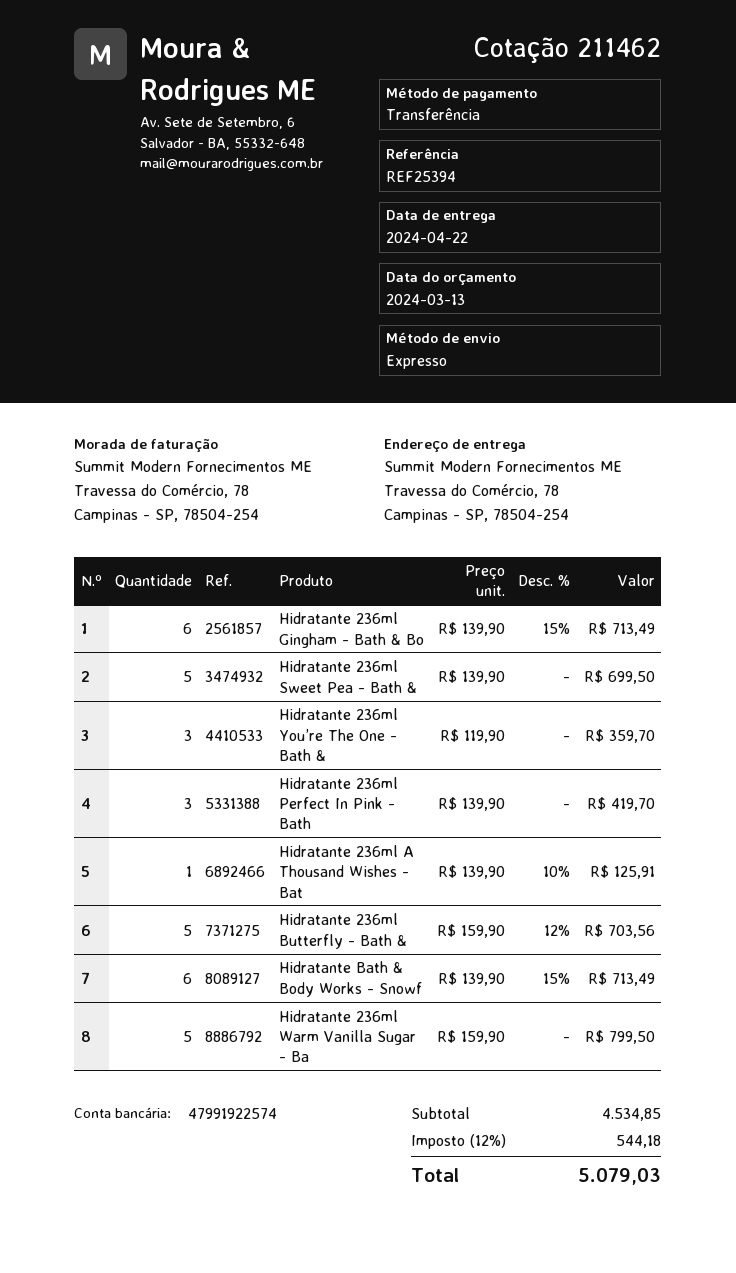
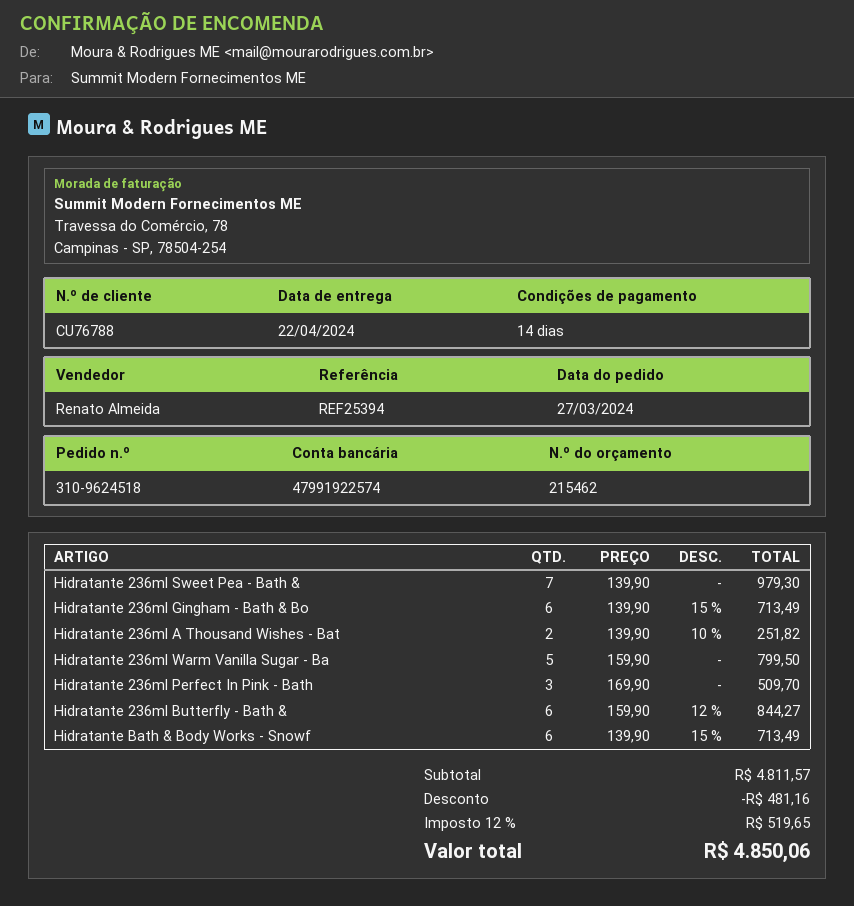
quote number: 211462 -> 215462
Hidratante 236ml Sweet Pea - Bath &: 5 x 139.90 = 699.50 -> 7 x 139.90 = 979.30
Hidratante 236ml You’re The One - Bath &: 3 x 119.90 = 359.70 -> none
Hidratante 236ml Perfect In Pink - Bath: 3 x 139.90 = 419.70 -> 3 x 169.90 = 509.70
Hidratante 236ml A Thousand Wishes - Bat: 1 x 139.90 - 10% = 125.91 -> 2 x 139.90 - 10% = 251.82
Hidratante 236ml Butterfly - Bath &: 5 x 159.90 - 12% = 703.56 -> 6 x 159.90 - 12% = 844.27
subtotal: 4534.85 -> 4811.57
discount: none -> 481.16
tax: 12% = 544.18 -> 12% = 519.65
total: 5079.03 -> 4850.06

